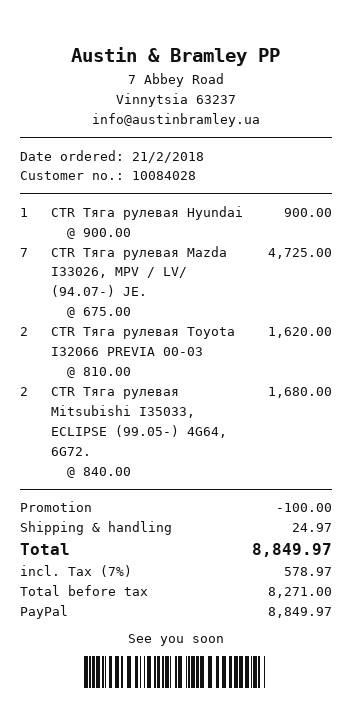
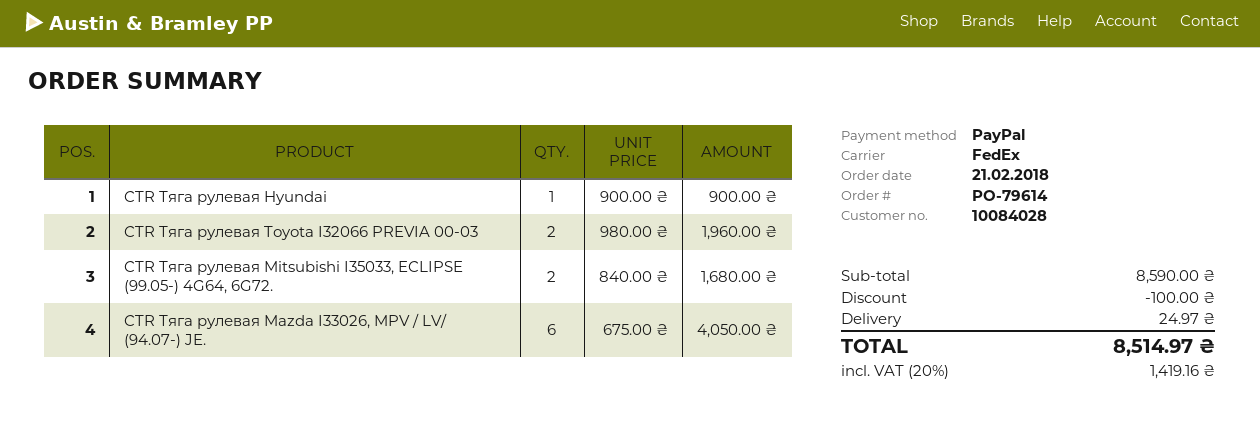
CTR Тяга рулевая Mazda I33026, MPV / LV/ (94.07-) JE.: 7 x 675.00 = 4725.00 -> 6 x 675.00 = 4050.00
CTR Тяга рулевая Toyota I32066 PREVIA 00-03: 2 x 810.00 = 1620.00 -> 2 x 980.00 = 1960.00
tax: 7% = 578.97 -> 20% = 1419.16
total: 8849.97 -> 8514.97

